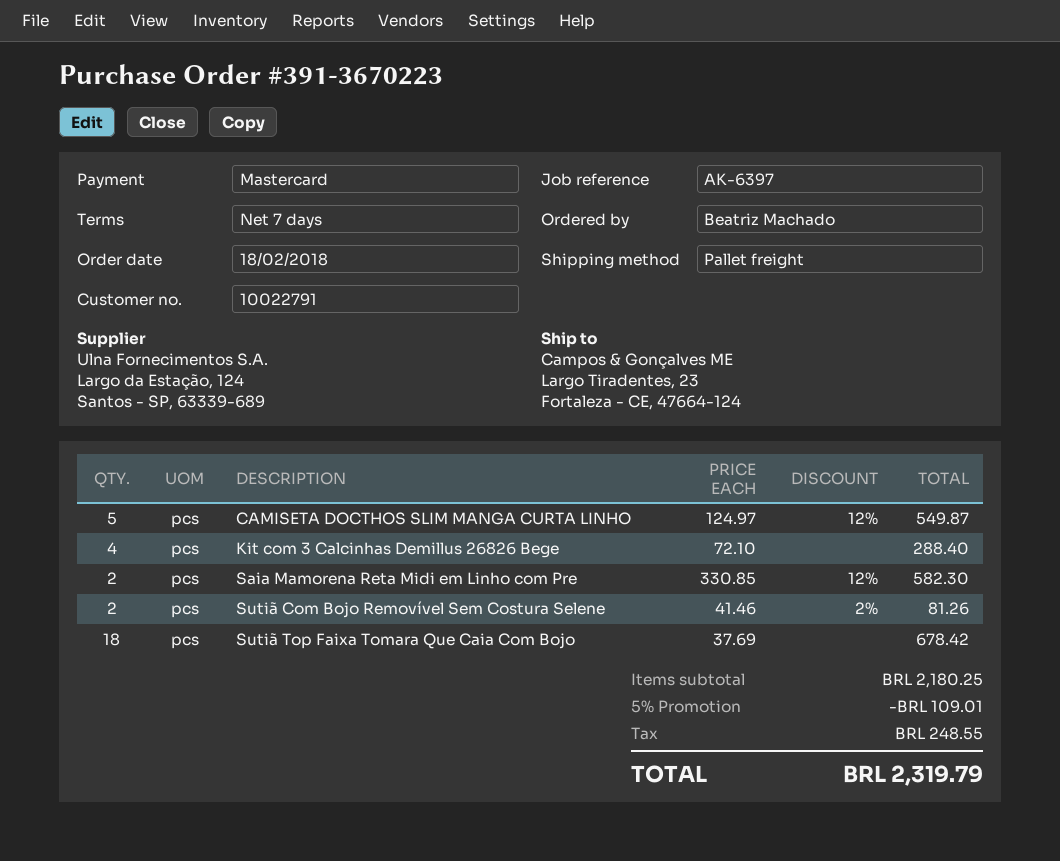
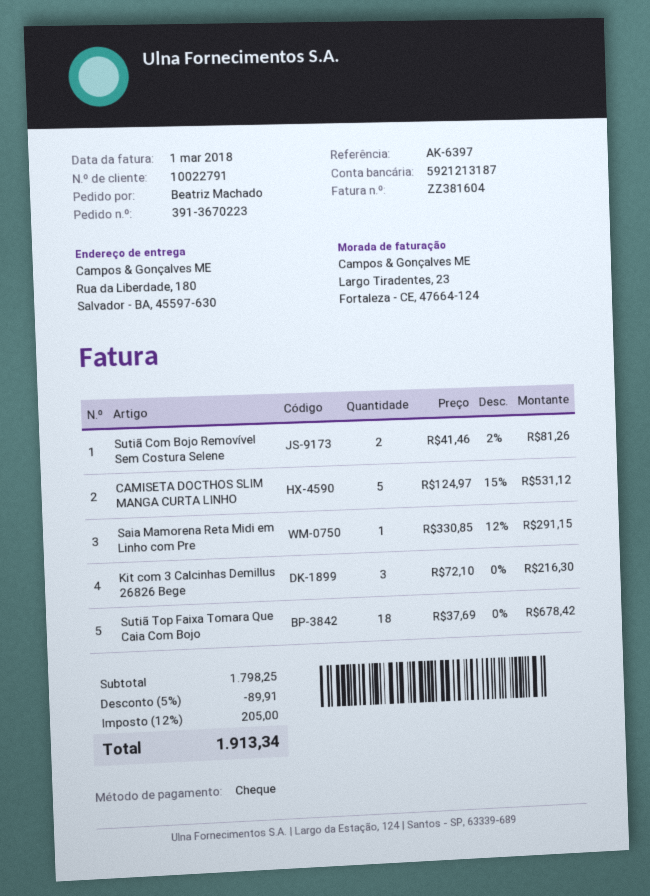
payment method: Mastercard -> cheque
ship to: Largo Tiradentes, 23, Fortaleza - CE, 47664-124 -> Rua da Liberdade, 180, Salvador - BA, 45597-630
CAMISETA DOCTHOS SLIM MANGA CURTA LINHO: 5 x 124.97 - 12% = 549.87 -> 5 x 124.97 - 15% = 531.12
Kit com 3 Calcinhas Demillus 26826 Bege: 4 x 72.10 = 288.40 -> 3 x 72.10 = 216.30
Saia Mamorena Reta Midi em Linho com Pre: 2 x 330.85 - 12% = 582.30 -> 1 x 330.85 - 12% = 291.15
subtotal: 2180.25 -> 1798.25
discount: 5% = 109.01 -> 5% = 89.91
tax: 248.55 -> 205.00
total: 2319.79 -> 1913.34

